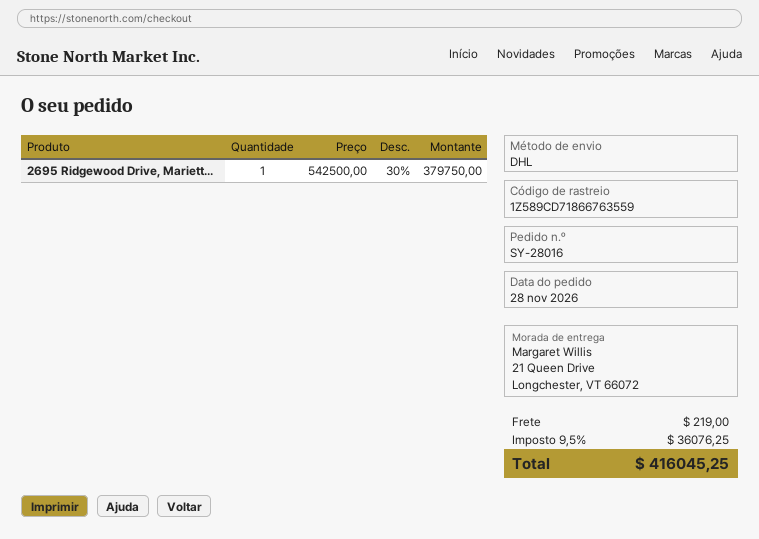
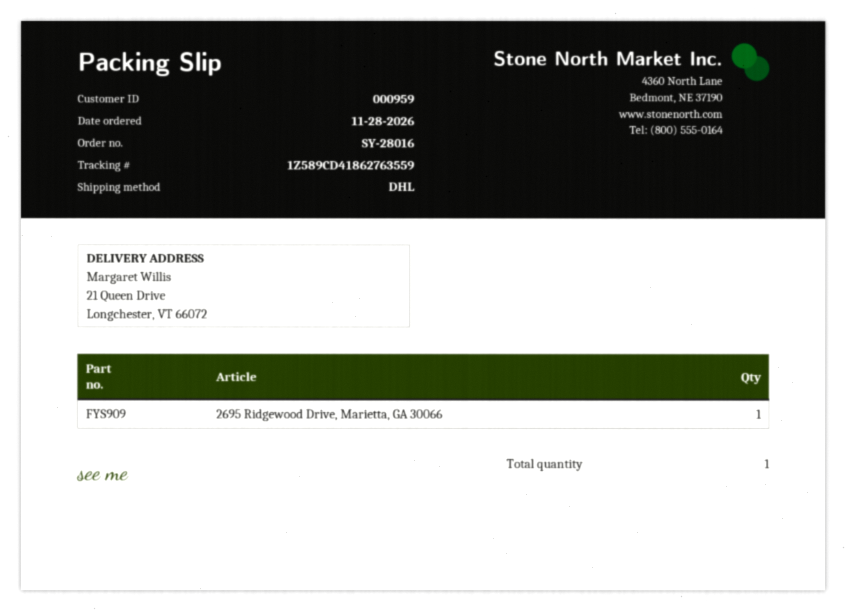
tracking number: 1Z589CD71866763559 -> 1Z589CD41862763559

